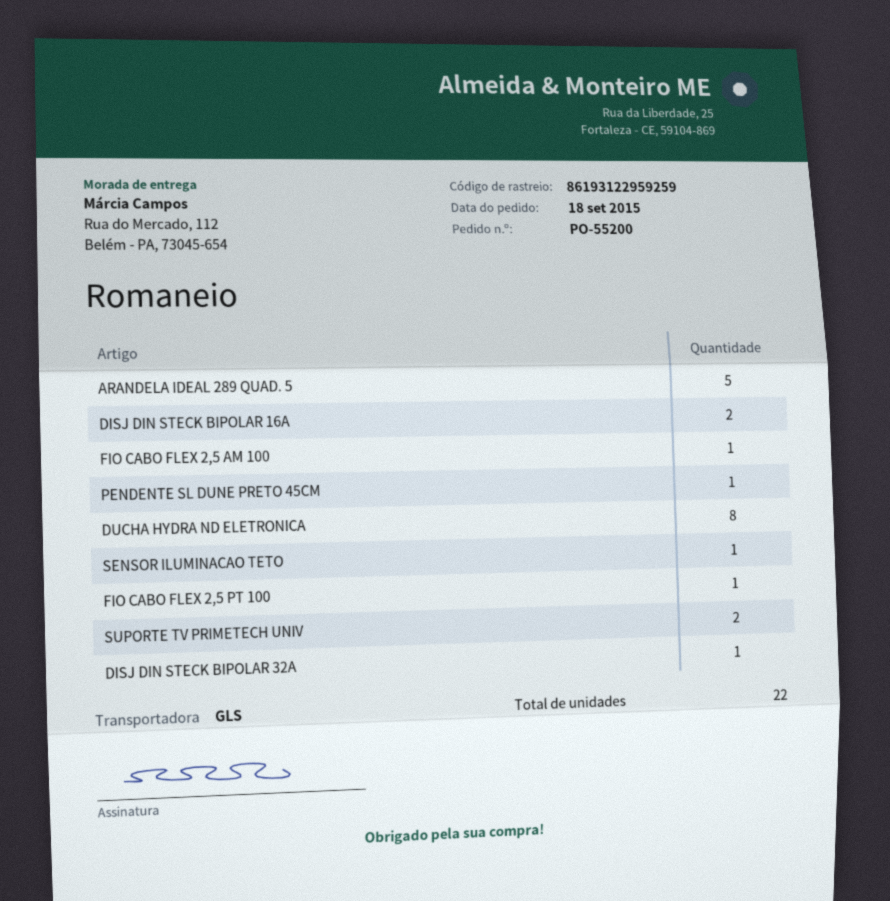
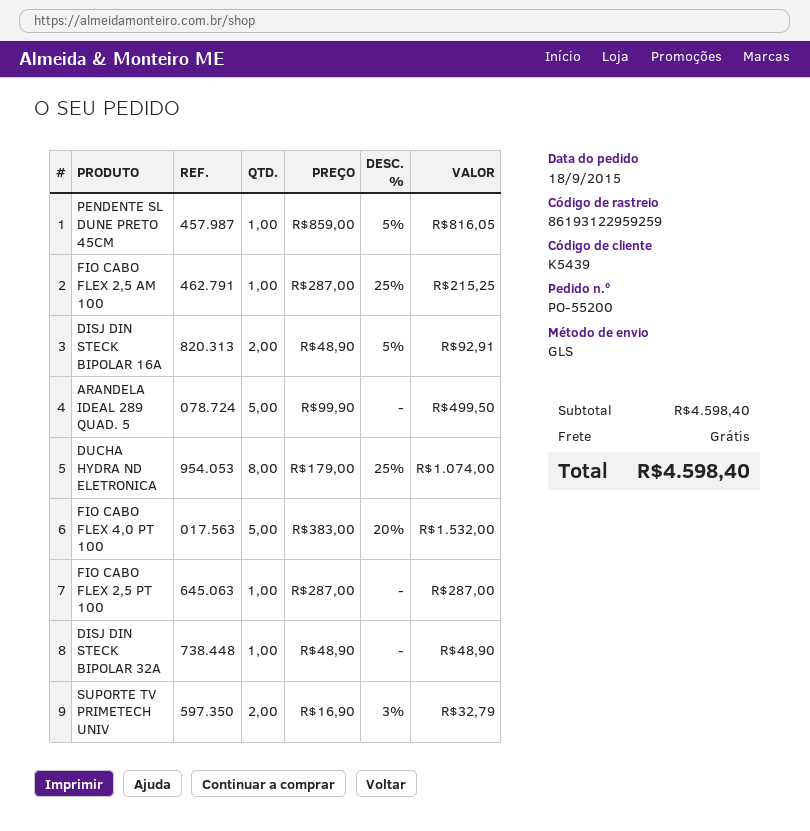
SENSOR ILUMINACAO TETO: 1 -> none
FIO CABO FLEX 4,0 PT 100: none -> 5

